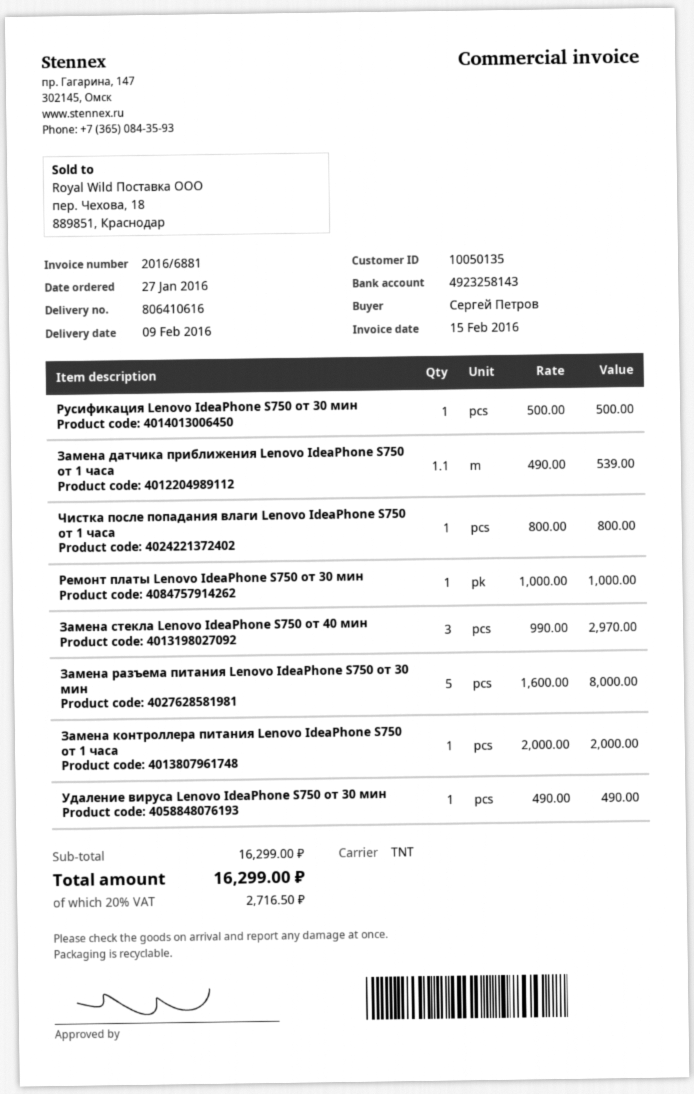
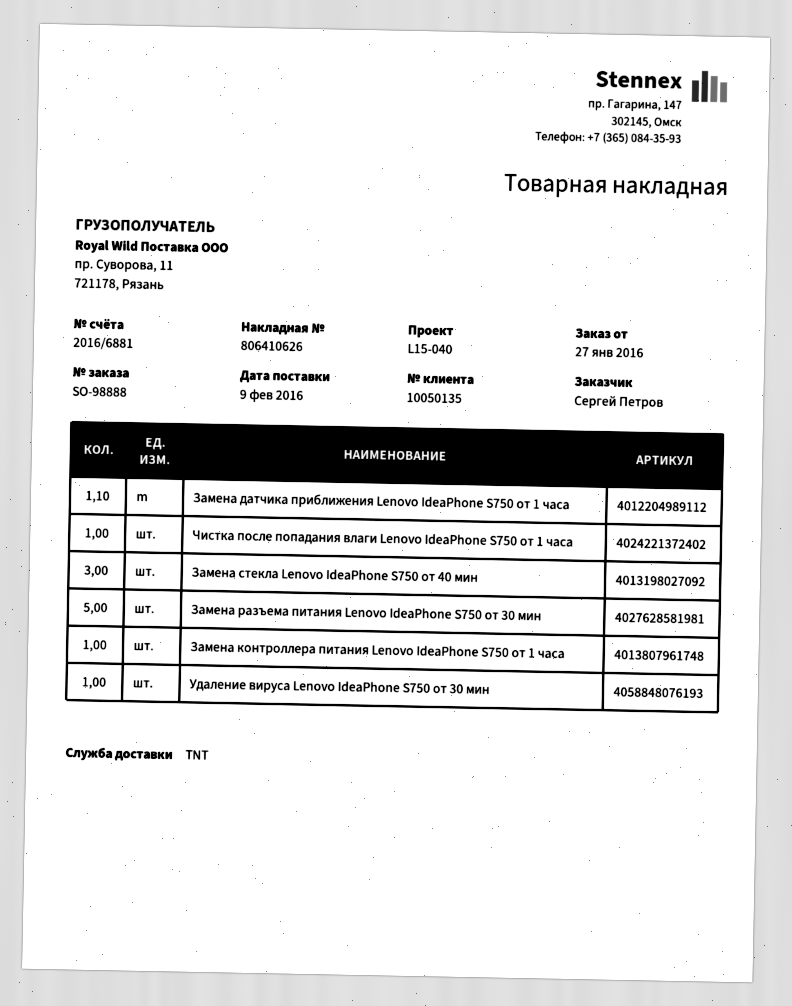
delivery note number: 806410616 -> 806410626
Русификация Lenovo IdeaPhone S750 от 30 мин: 1 -> none
Ремонт платы Lenovo IdeaPhone S750 от 30 мин: 1 -> none

